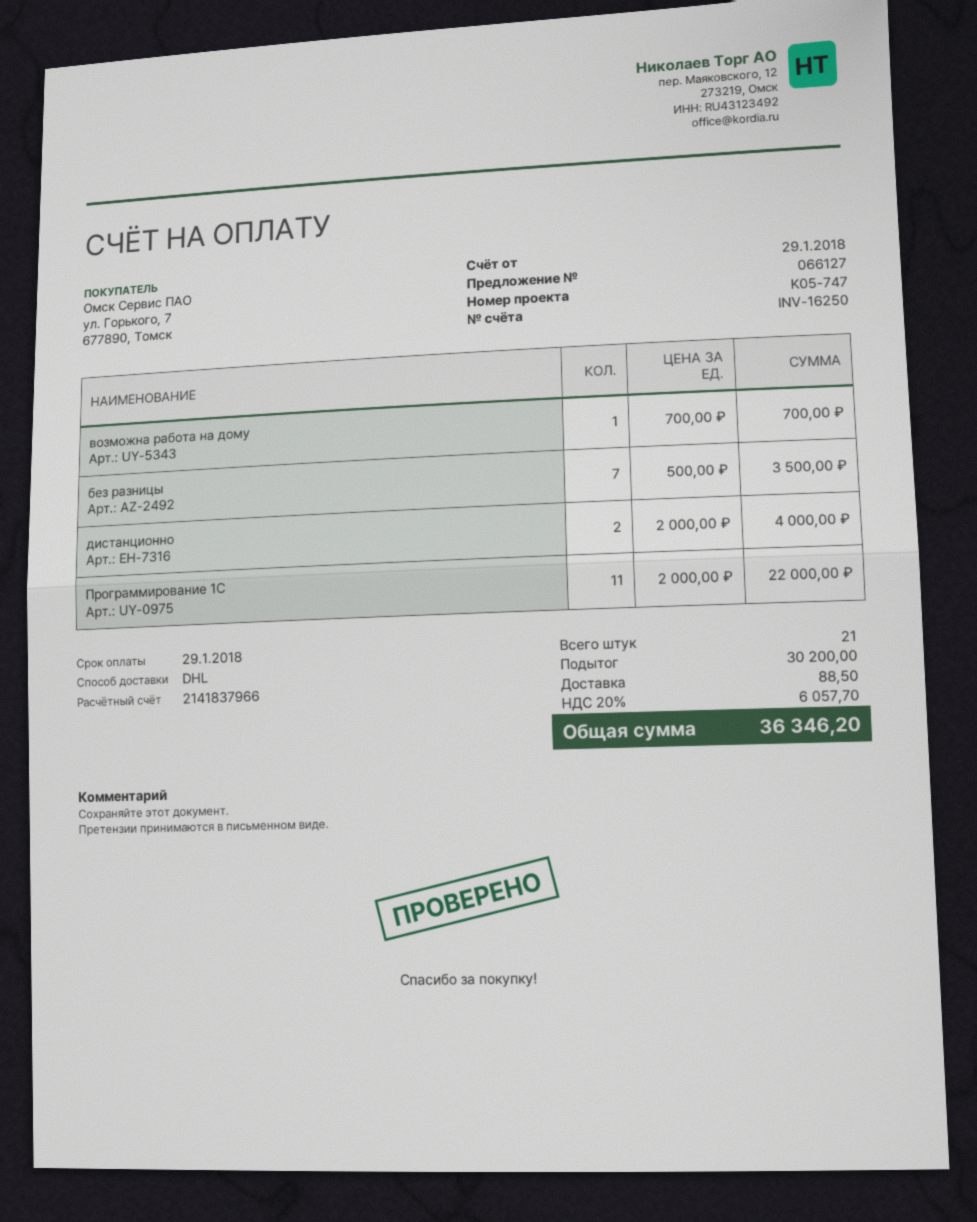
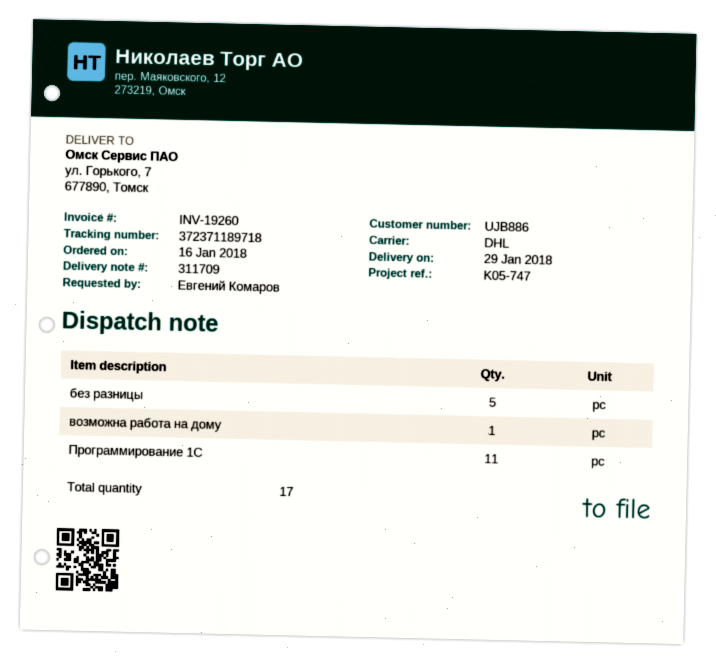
invoice number: INV-16250 -> INV-19260
без разницы: 7 -> 5
дистанционно: 2 -> none
total quantity: 21 -> 17

